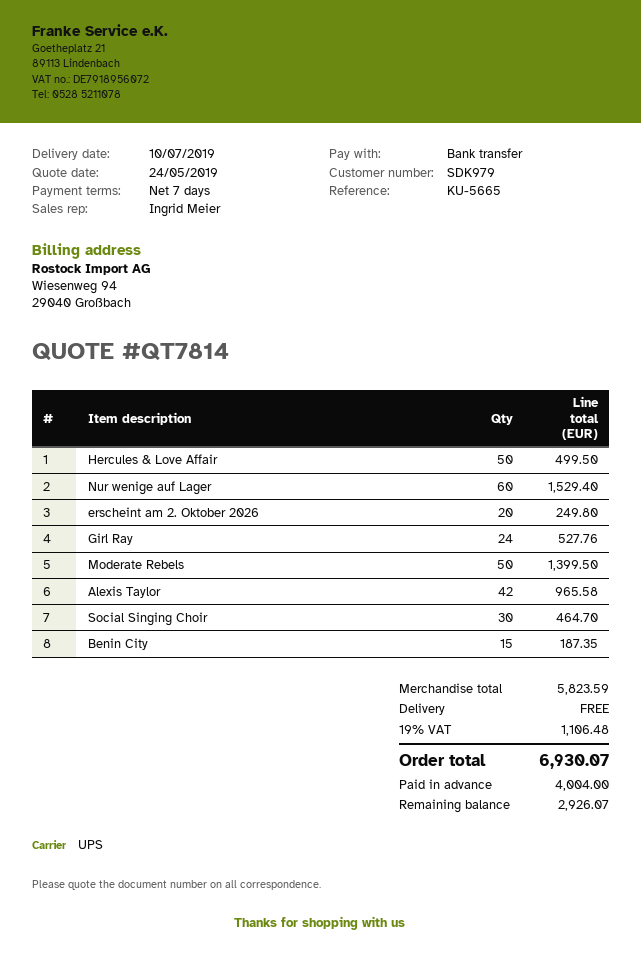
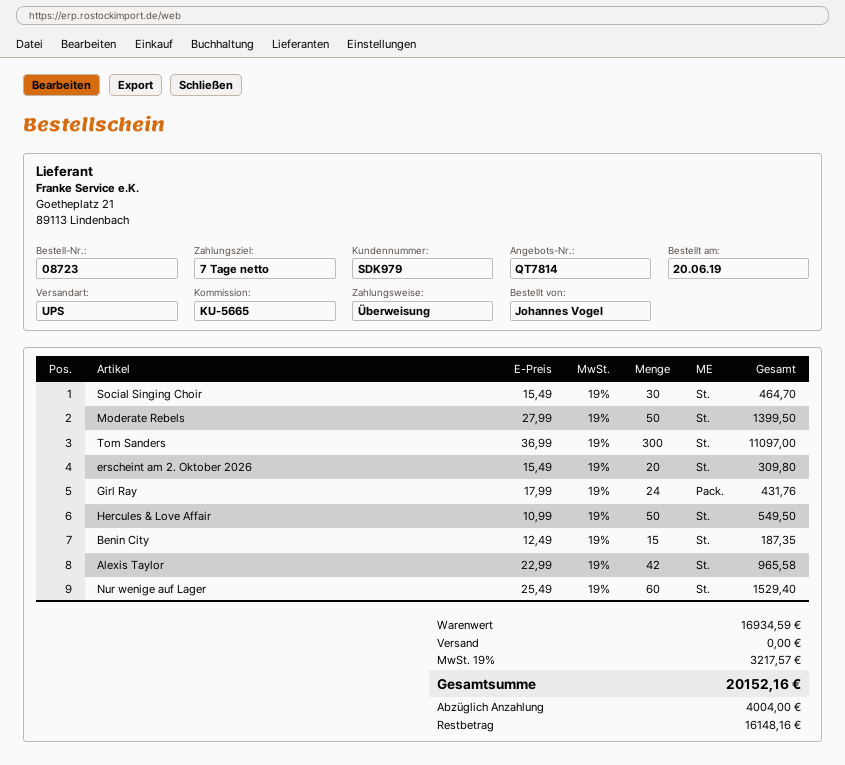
Hercules & Love Affair: 50 for 499.50 -> 50 for 549.50
erscheint am 2. Oktober 2026: 20 for 249.80 -> 20 for 309.80
Girl Ray: 24 for 527.76 -> 24 for 431.76
Tom Sanders: none -> 300 for 11097.00
subtotal: 5823.59 -> 16934.59
tax: 19% = 1106.48 -> 19% = 3217.57
total: 6930.07 -> 20152.16
balance: 2926.07 -> 16148.16

